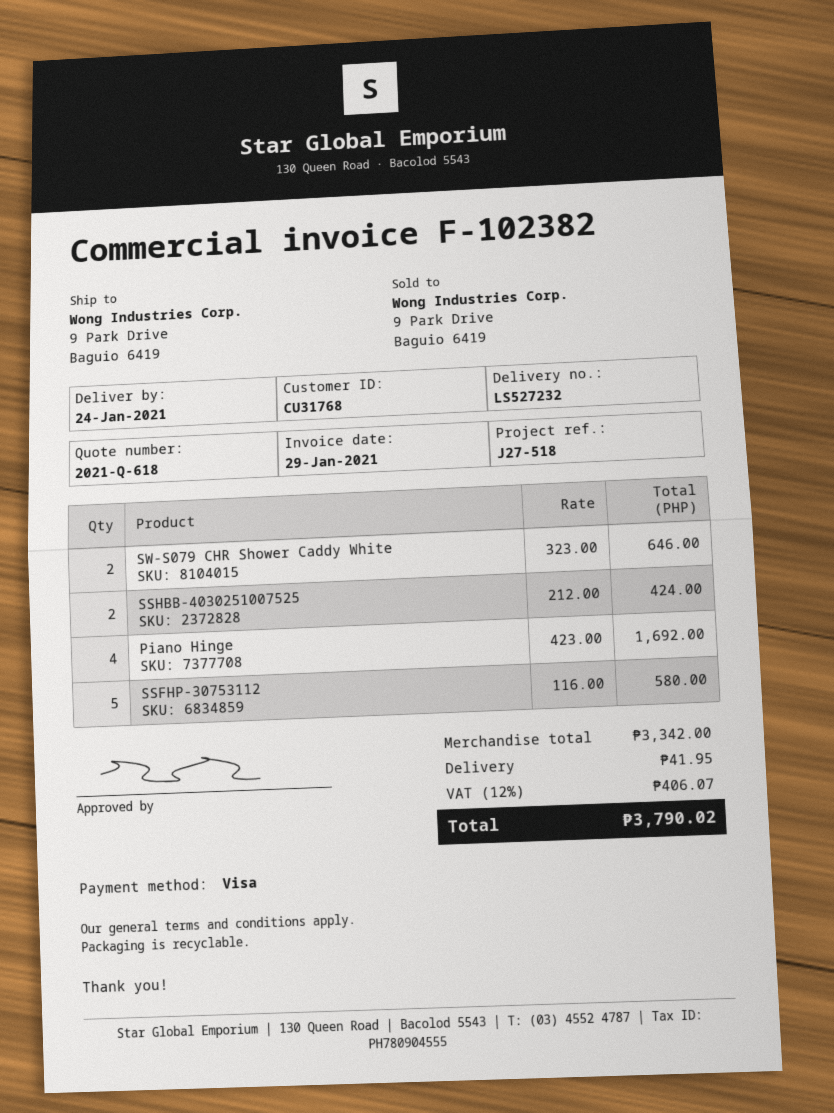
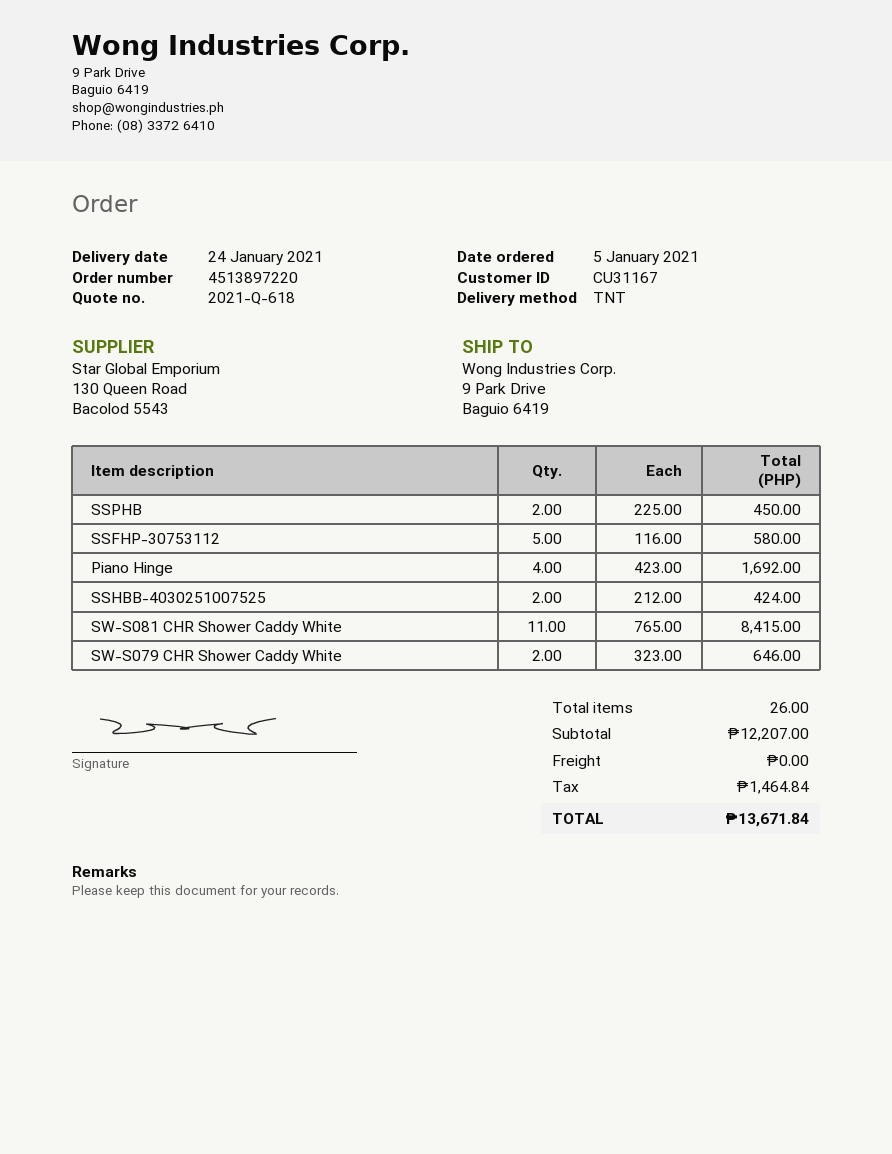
customer number: CU31768 -> CU31167
SSPHB: none -> 2 x 225.00 = 450.00
SW-S081 CHR Shower Caddy White: none -> 11 x 765.00 = 8415.00
subtotal: 3342.00 -> 12207.00
shipping: 41.95 -> 0.00
tax: 406.07 -> 1464.84
total: 3790.02 -> 13671.84

